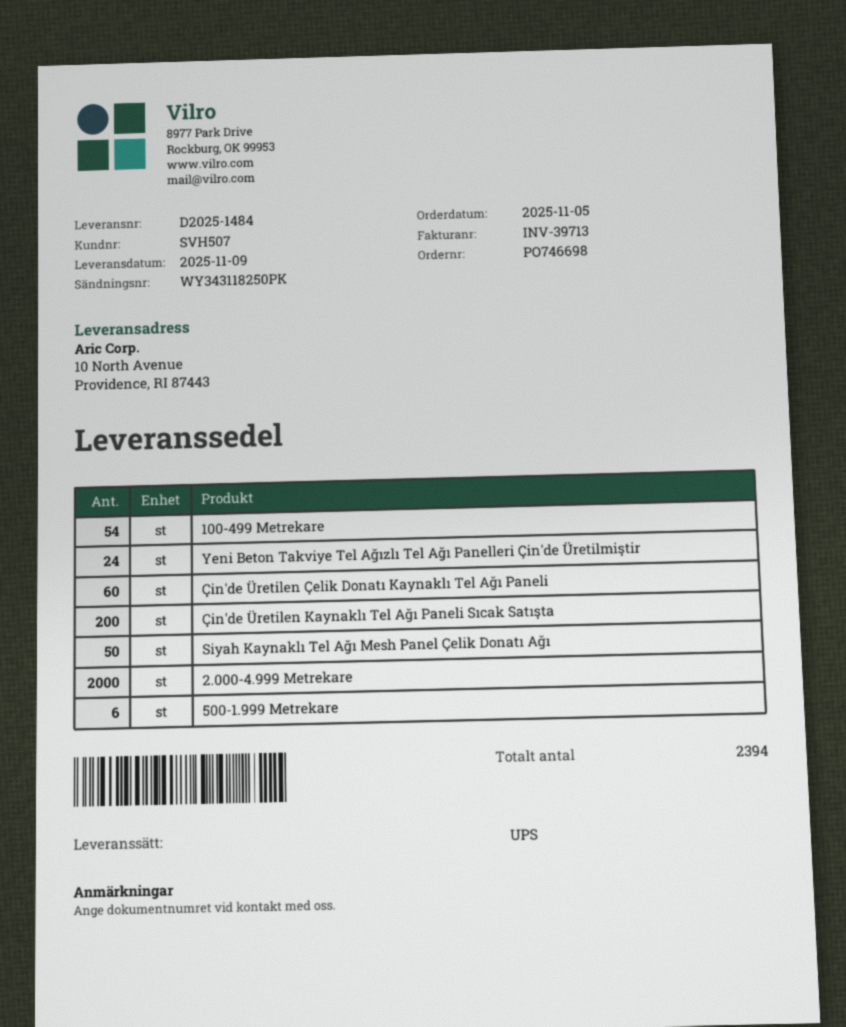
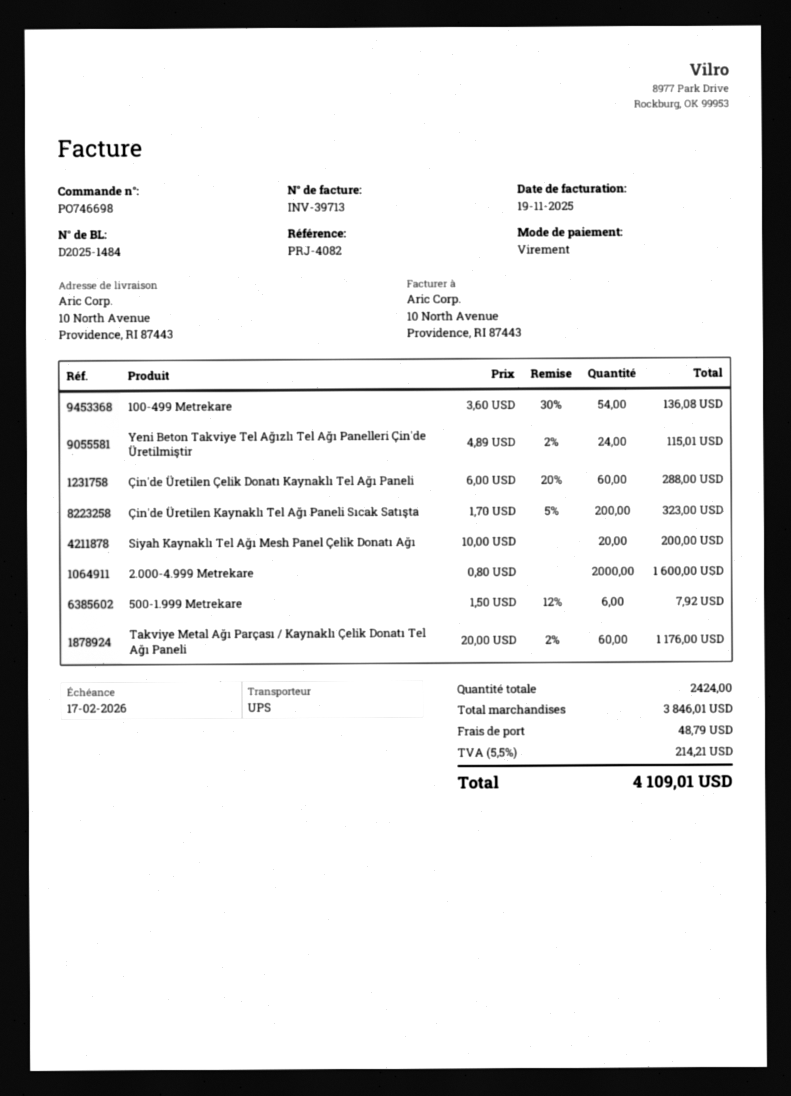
Siyah Kaynaklı Tel Ağı Mesh Panel Çelik Donatı Ağı: 50 -> 20
Takviye Metal Ağı Parçası / Kaynaklı Çelik Donatı Tel Ağı Paneli: none -> 60
total quantity: 2394 -> 2424

